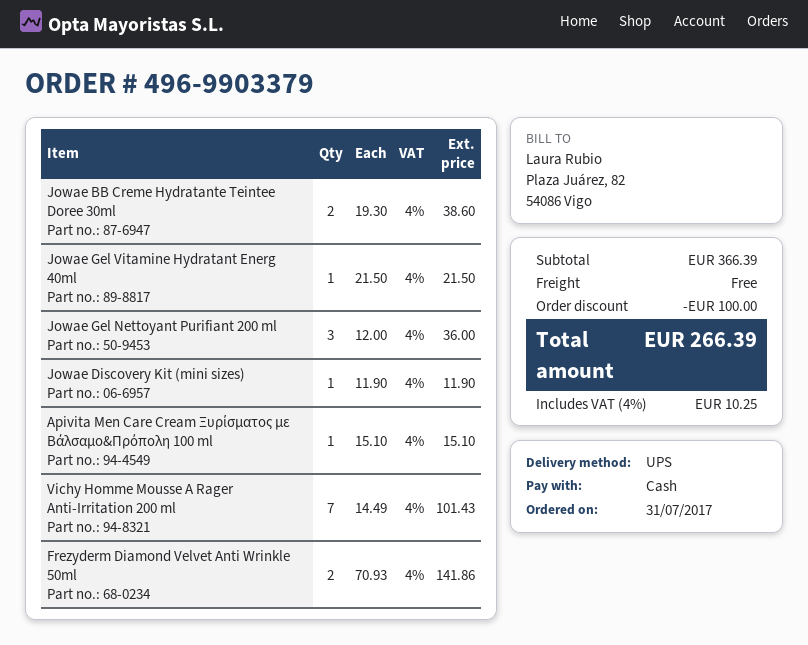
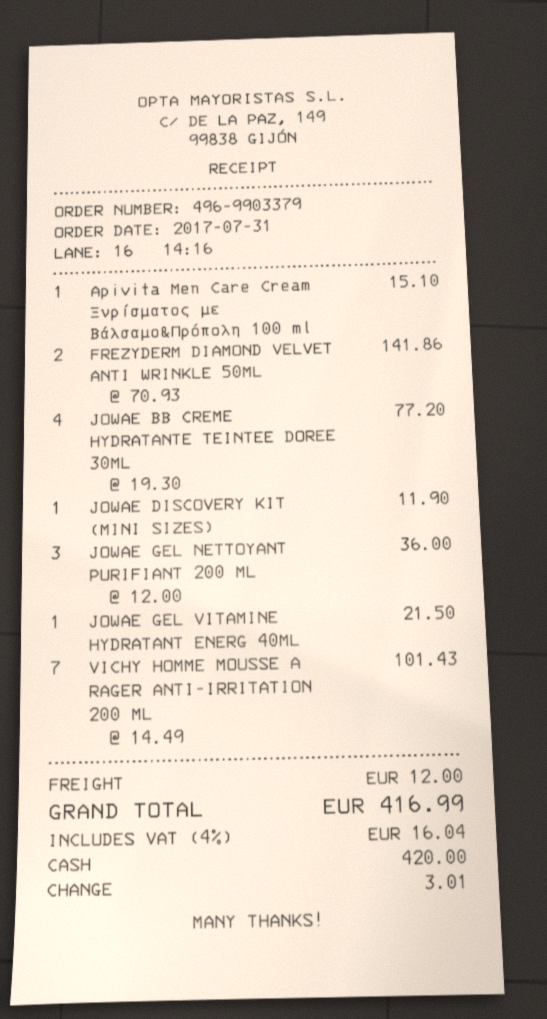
Jowae BB Creme Hydratante Teintee Doree 30ml: 2 x 19.30 = 38.60 -> 4 x 19.30 = 77.20
discount: 100.00 -> none
shipping: 0.00 -> 12.00
tax: 4% = 10.25 -> 4% = 16.04
total: 266.39 -> 416.99

